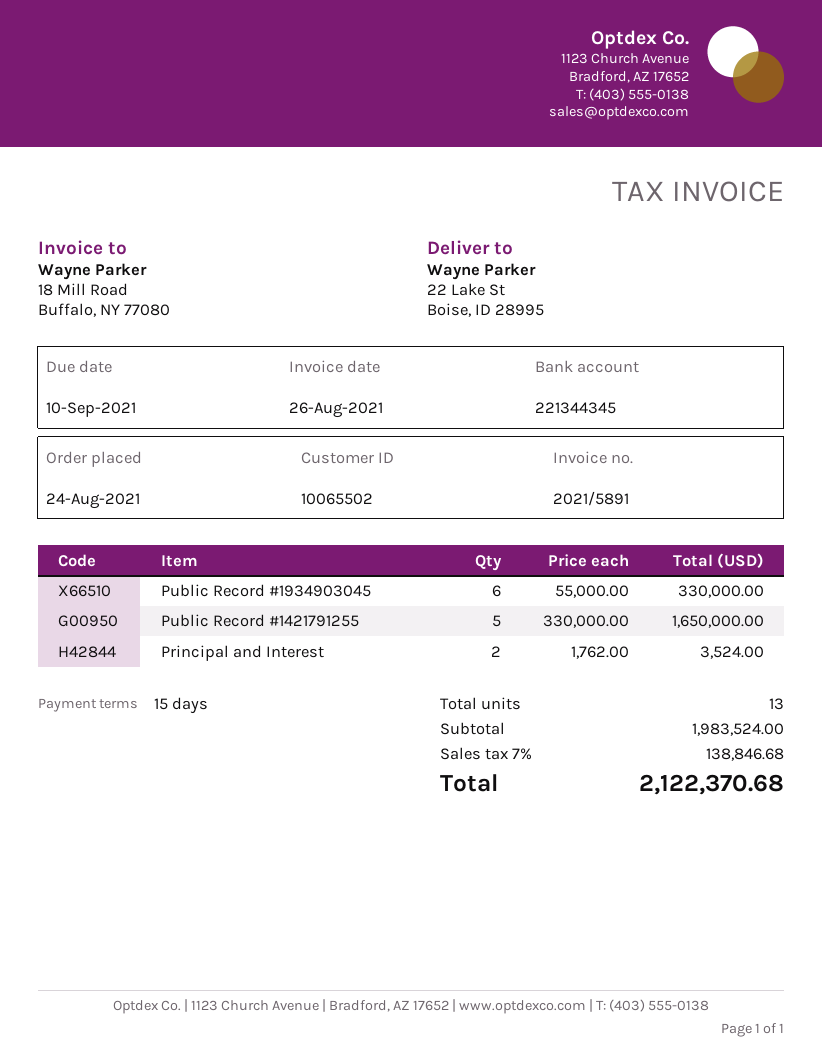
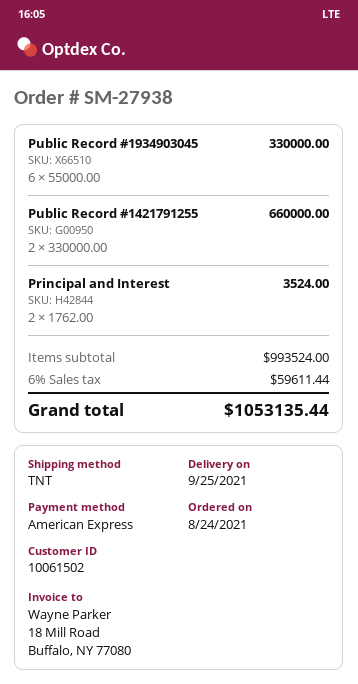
customer number: 10065502 -> 10061502
Public Record #1421791255: 5 x 330000.00 = 1650000.00 -> 2 x 330000.00 = 660000.00
subtotal: 1983524.00 -> 993524.00
tax: 7% = 138846.68 -> 6% = 59611.44
total: 2122370.68 -> 1053135.44

